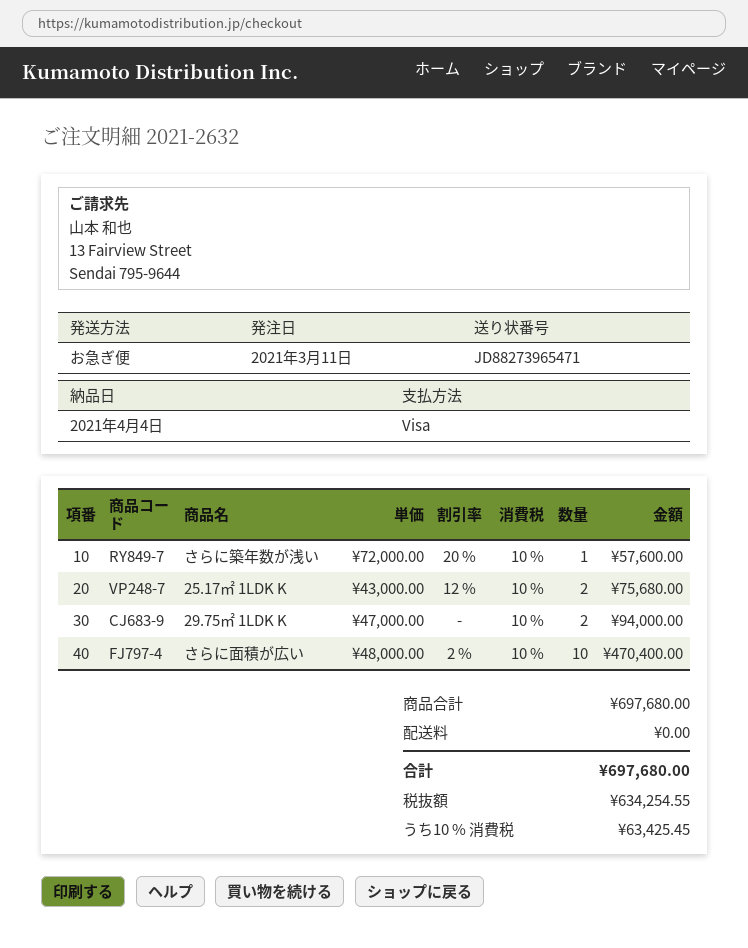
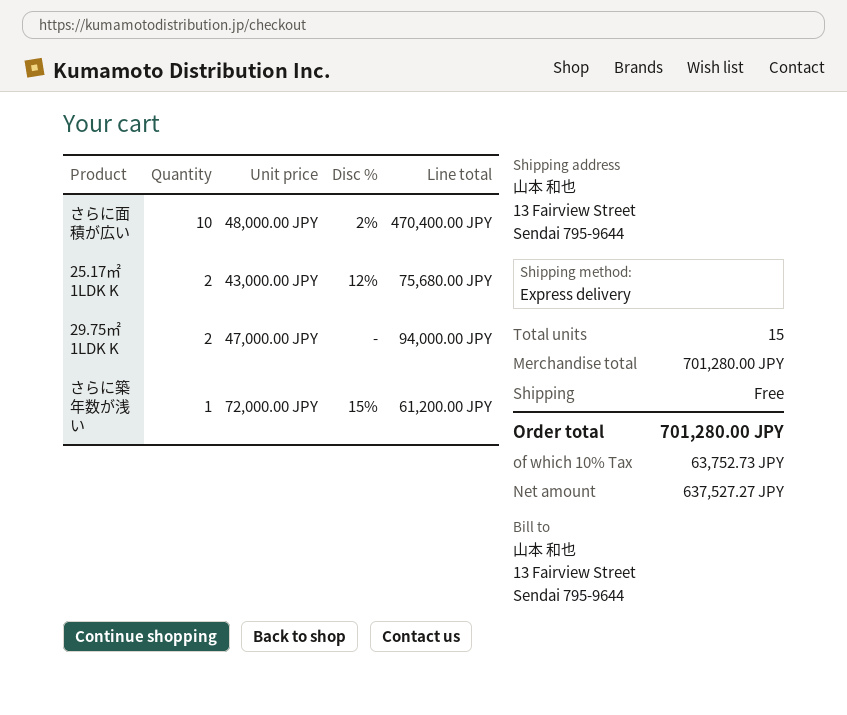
さらに築年数が浅い: 1 x 72000.00 - 20% = 57600.00 -> 1 x 72000.00 - 15% = 61200.00
subtotal: 697680.00 -> 701280.00
net: 634254.55 -> 637527.27
tax: 10% = 63425.45 -> 10% = 63752.73
total: 697680.00 -> 701280.00

